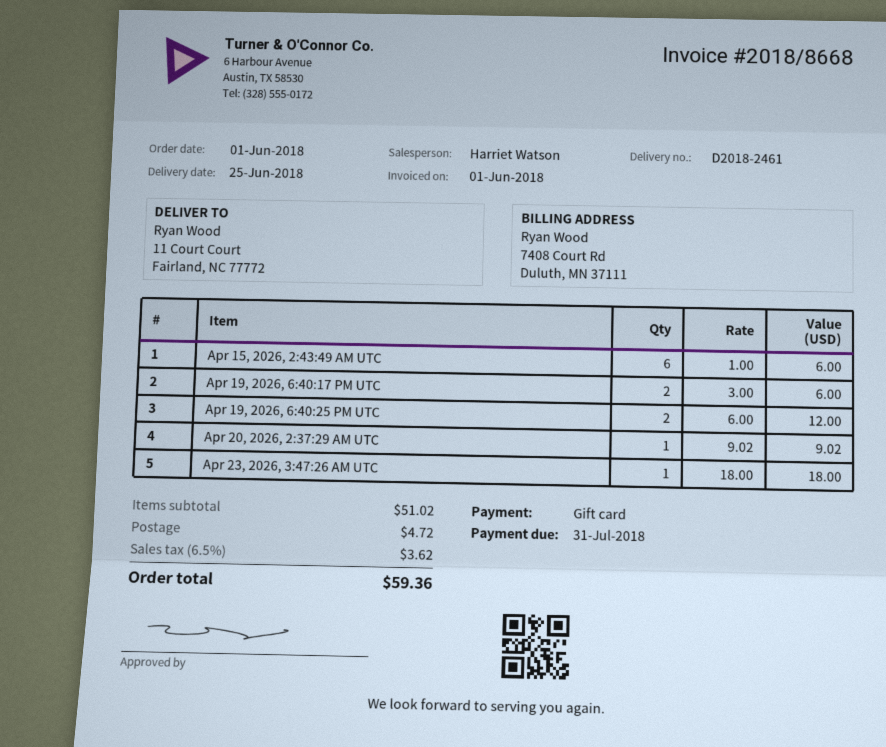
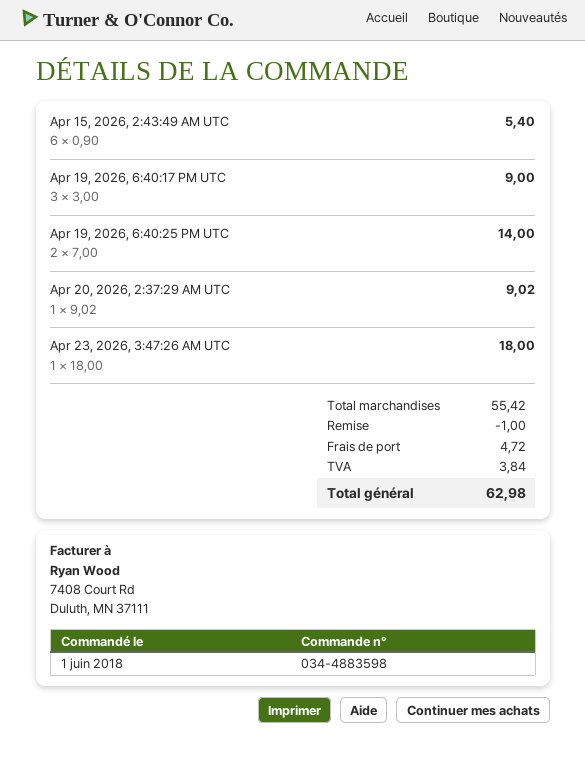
Apr 15, 2026, 2:43:49 AM UTC: 6 x 1.00 = 6.00 -> 6 x 0.90 = 5.40
Apr 19, 2026, 6:40:17 PM UTC: 2 x 3.00 = 6.00 -> 3 x 3.00 = 9.00
Apr 19, 2026, 6:40:25 PM UTC: 2 x 6.00 = 12.00 -> 2 x 7.00 = 14.00
subtotal: 51.02 -> 55.42
discount: none -> 1.00
tax: 3.62 -> 3.84
total: 59.36 -> 62.98

